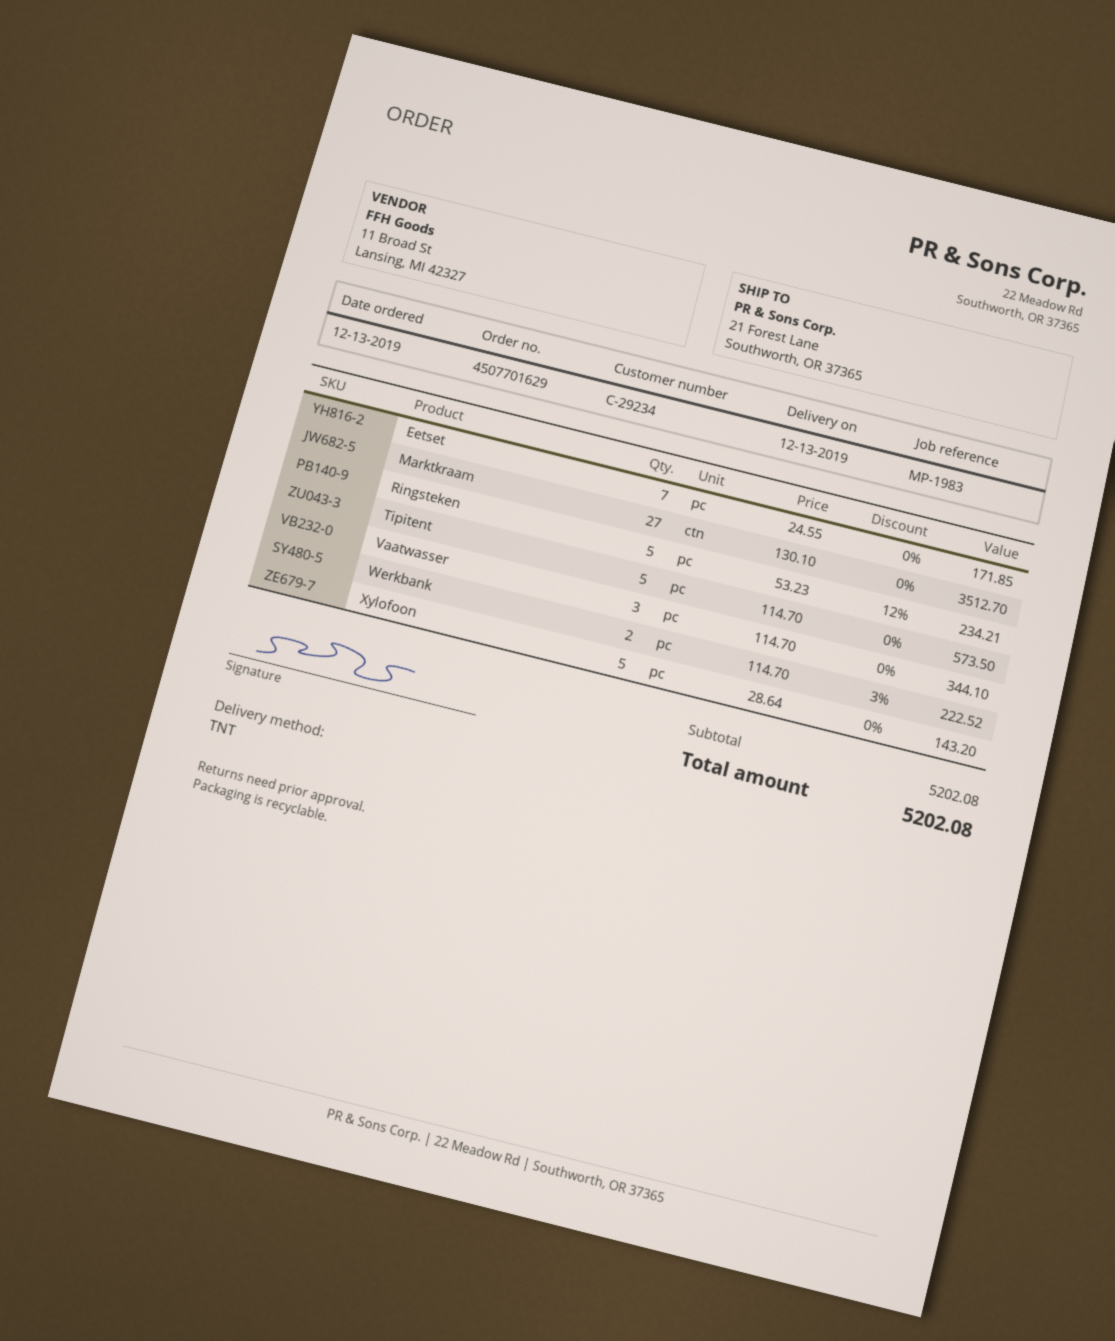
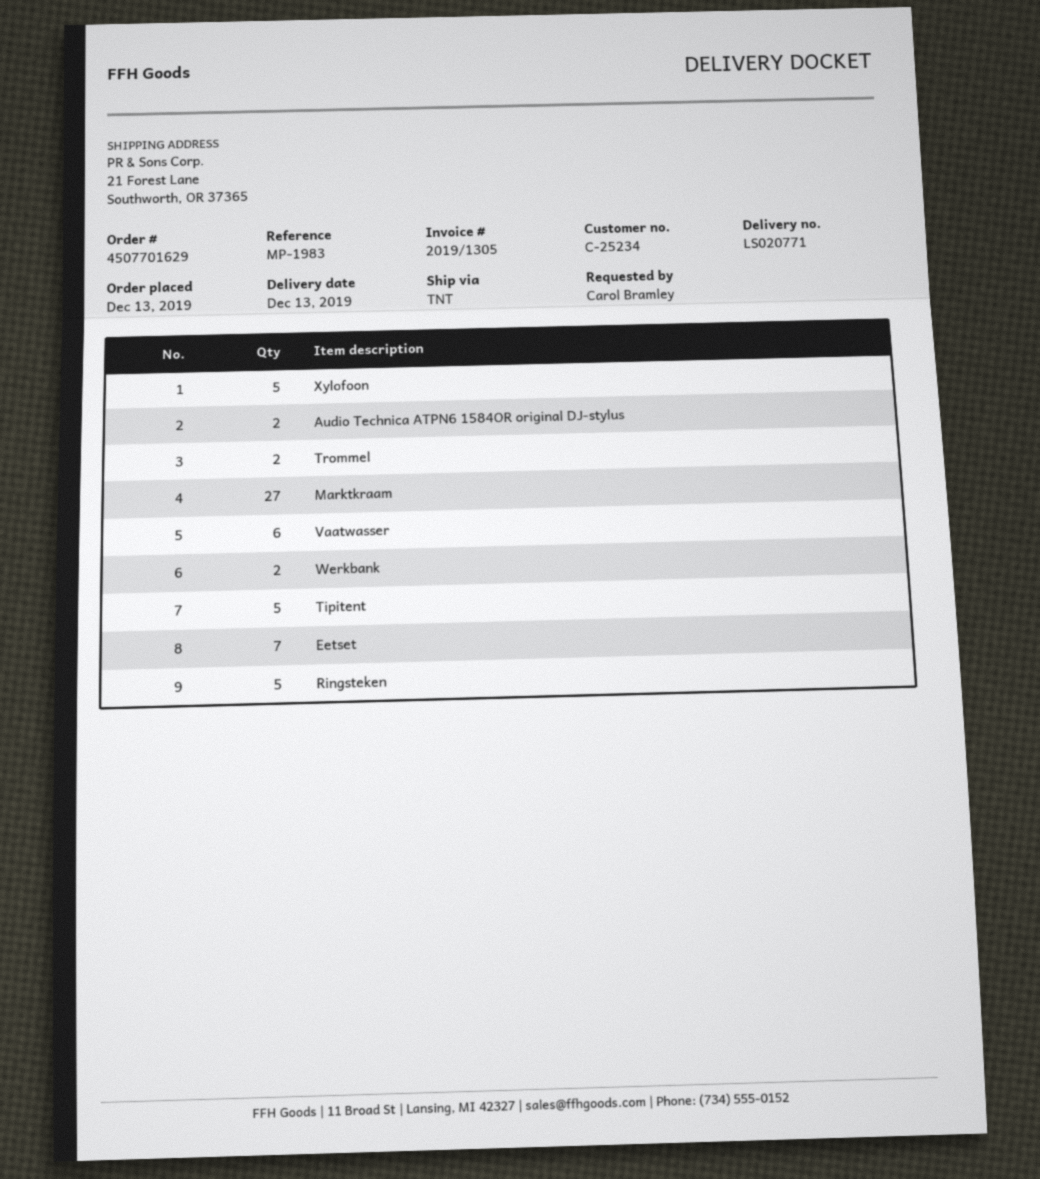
customer number: C-29234 -> C-25234
Vaatwasser: 3 -> 6
Audio Technica ATPN6 1584OR original DJ-stylus: none -> 2
Trommel: none -> 2

